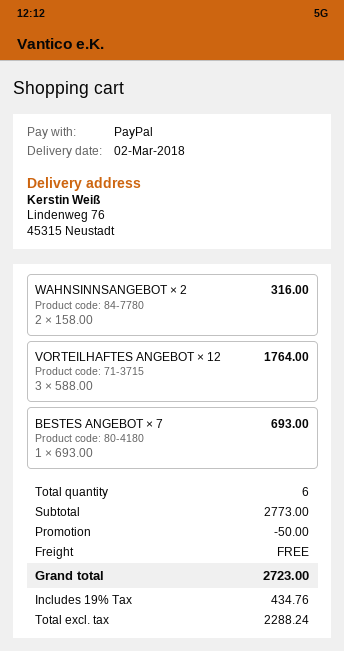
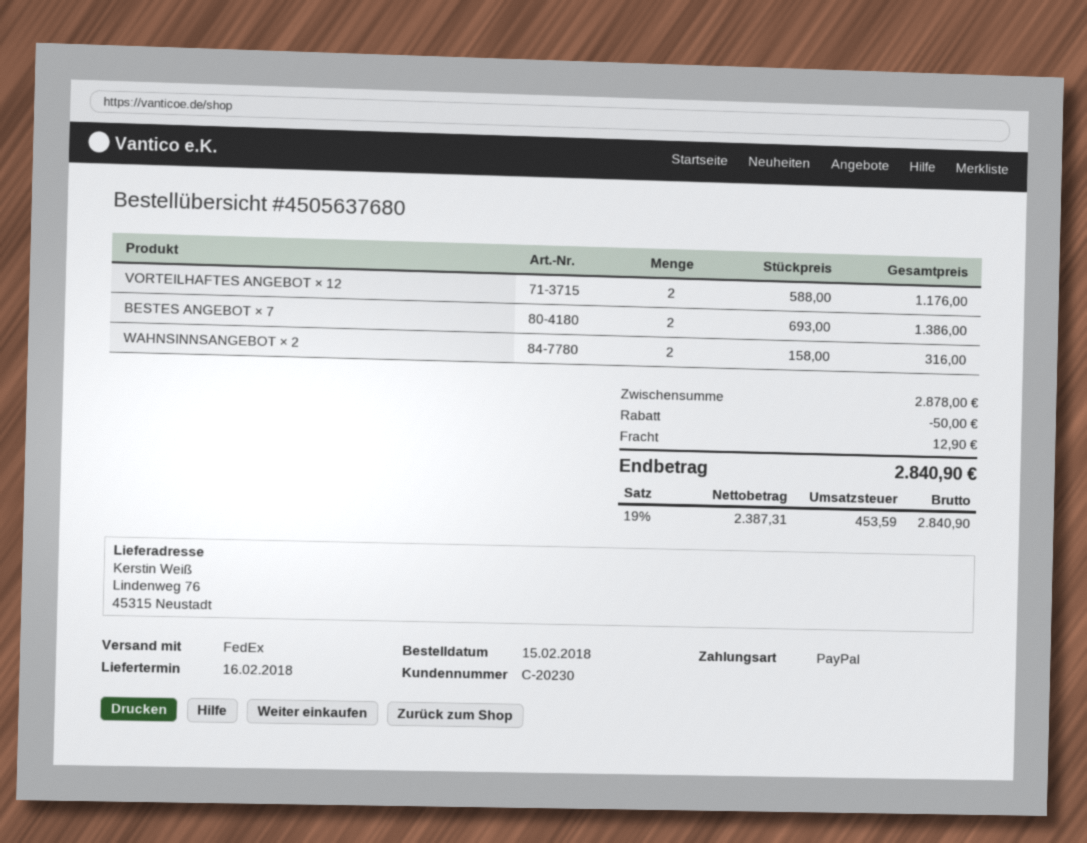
delivery date: 2018-03-02 -> 2018-02-16
VORTEILHAFTES ANGEBOT × 12: 3 x 588.00 = 1764.00 -> 2 x 588.00 = 1176.00
BESTES ANGEBOT × 7: 1 x 693.00 = 693.00 -> 2 x 693.00 = 1386.00
subtotal: 2773.00 -> 2878.00
shipping: 0.00 -> 12.90
net: 2288.24 -> 2387.31
tax: 19% = 434.76 -> 19% = 453.59
total: 2723.00 -> 2840.90

